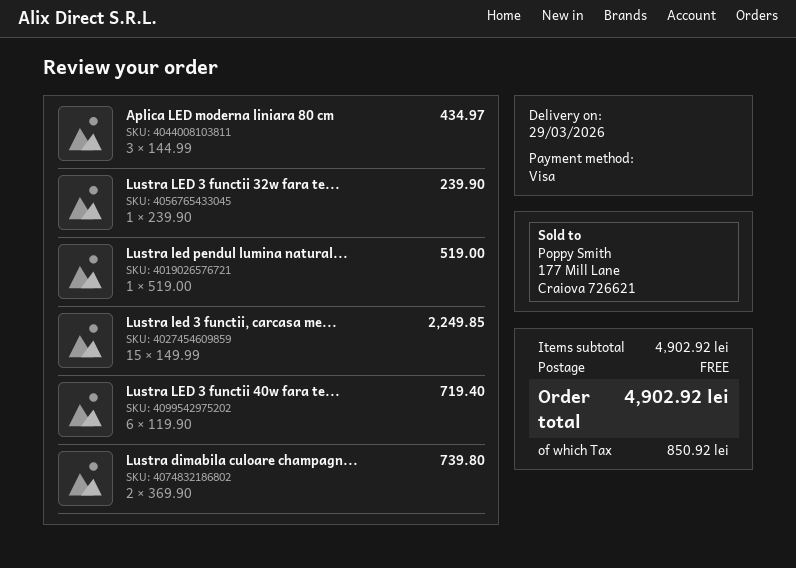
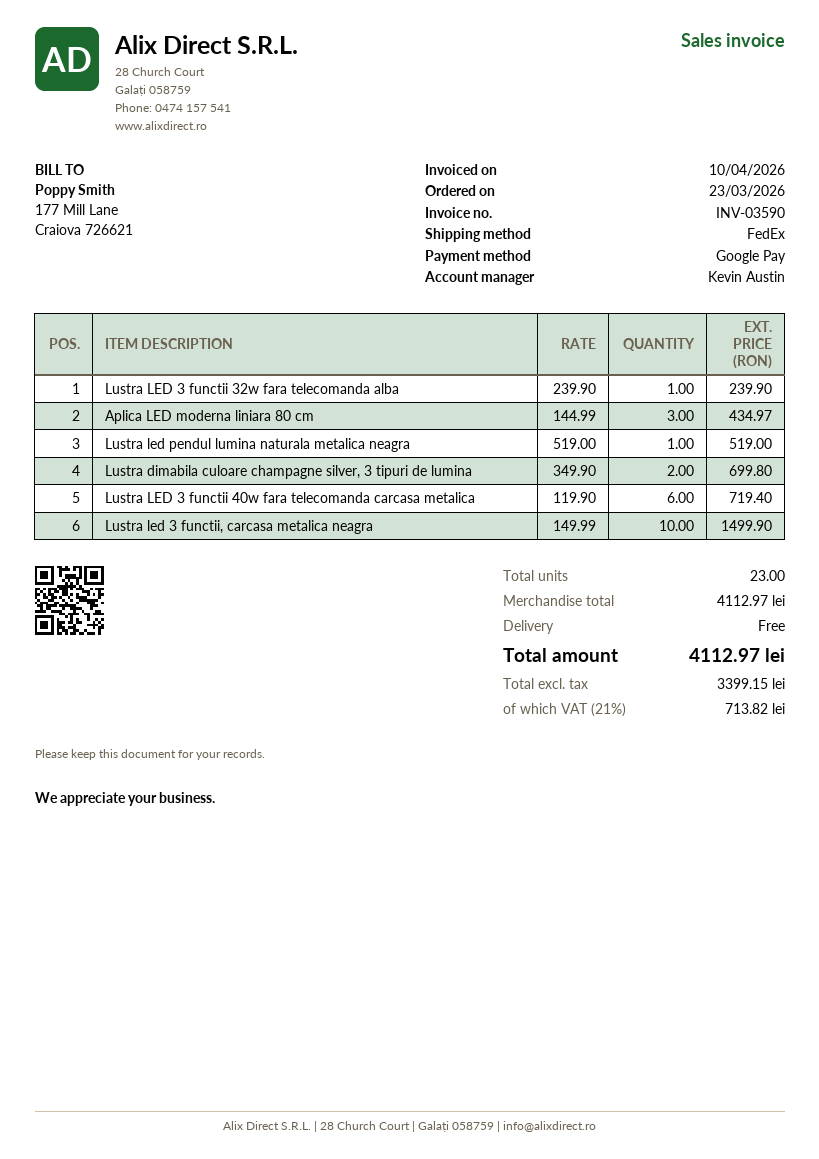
payment method: Visa -> Google Pay
Lustra led 3 functii, carcasa me...: 15 x 149.99 = 2249.85 -> 10 x 149.99 = 1499.90
Lustra dimabila culoare champagn...: 2 x 369.90 = 739.80 -> 2 x 349.90 = 699.80
subtotal: 4902.92 -> 4112.97
tax: 850.92 -> 713.82
total: 4902.92 -> 4112.97

